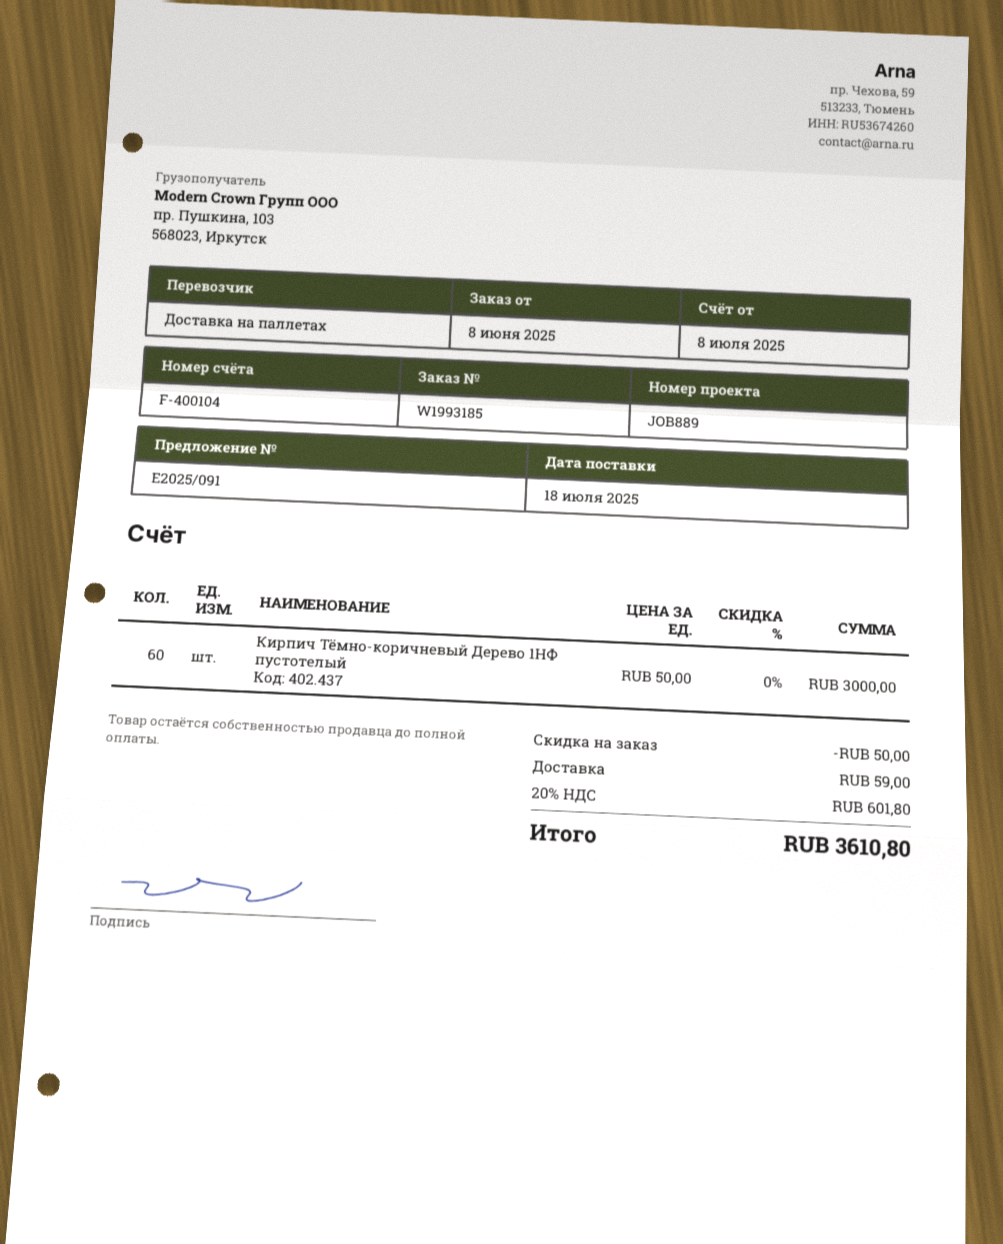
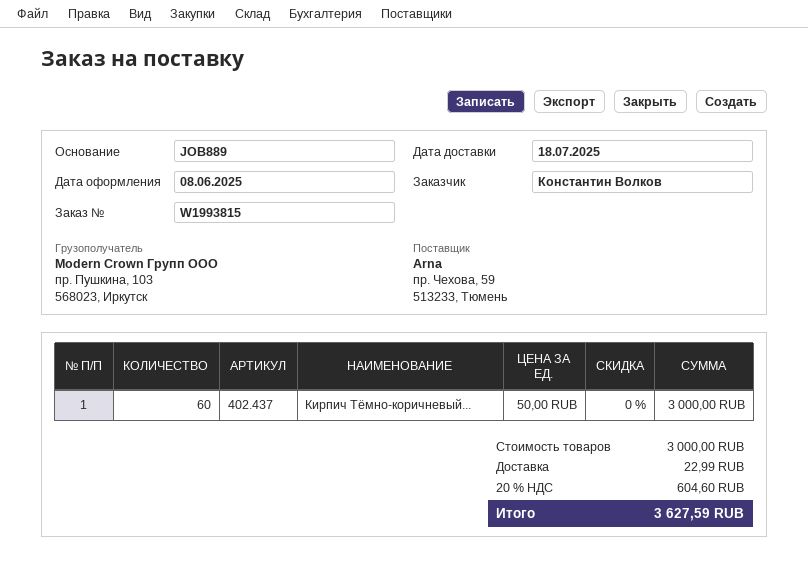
order number: W1993185 -> W1993815
discount: 50.00 -> none
shipping: 59.00 -> 22.99
tax: 20% = 601.80 -> 20% = 604.60
total: 3610.80 -> 3627.59

